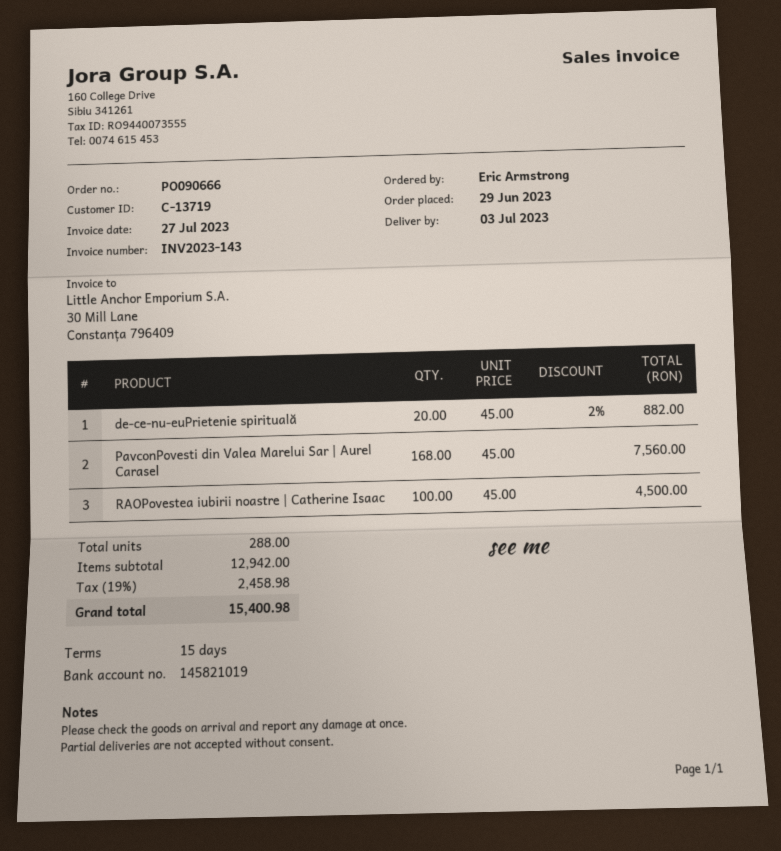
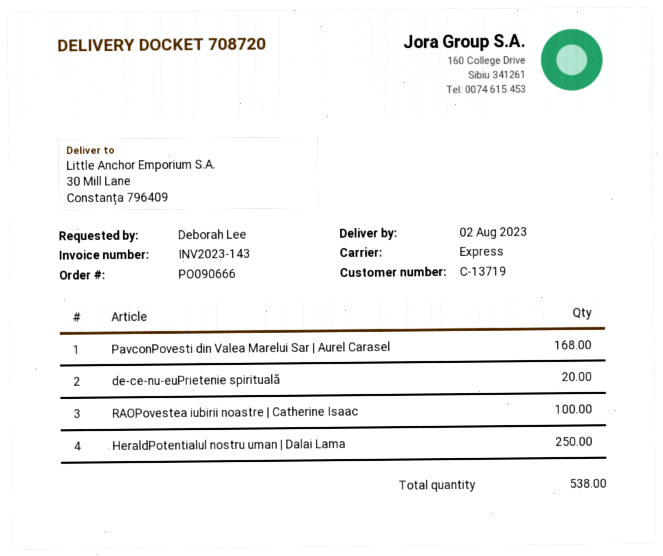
delivery date: 2023-07-03 -> 2023-08-02
ordered by: Eric Armstrong -> Deborah Lee
HeraldPotentialul nostru uman | Dalai Lama: none -> 250
total quantity: 288 -> 538

